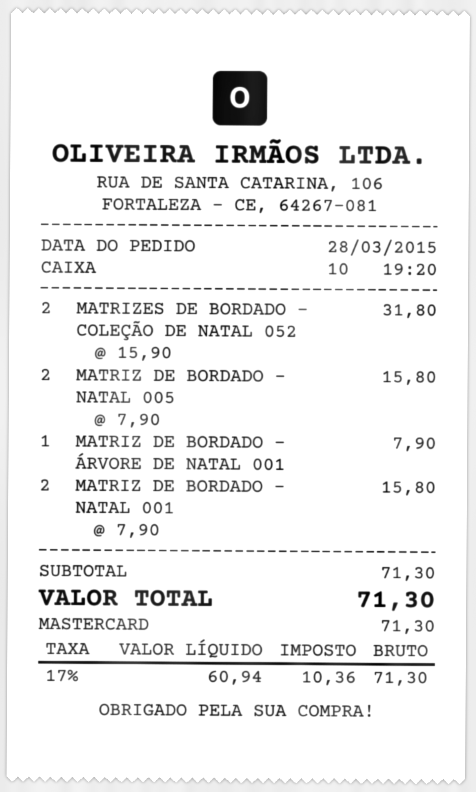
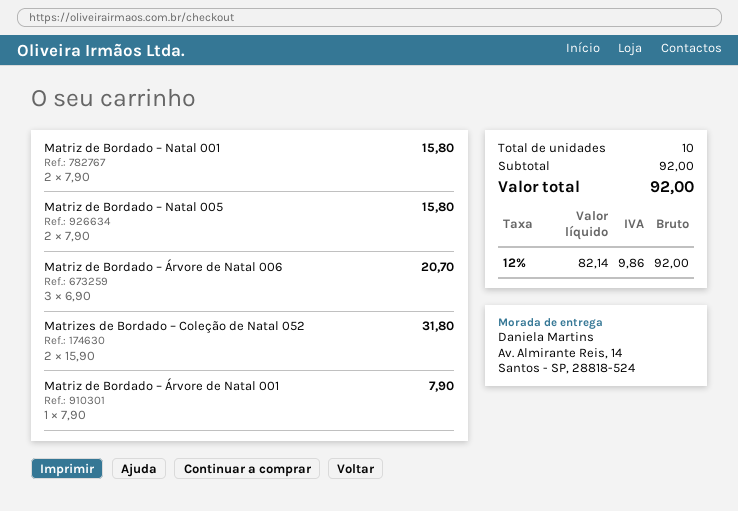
Matriz de Bordado – Árvore de Natal 006: none -> 3 x 6.90 = 20.70
subtotal: 71.30 -> 92.00
net: 60.94 -> 82.14
tax: 17% = 10.36 -> 12% = 9.86
total: 71.30 -> 92.00

